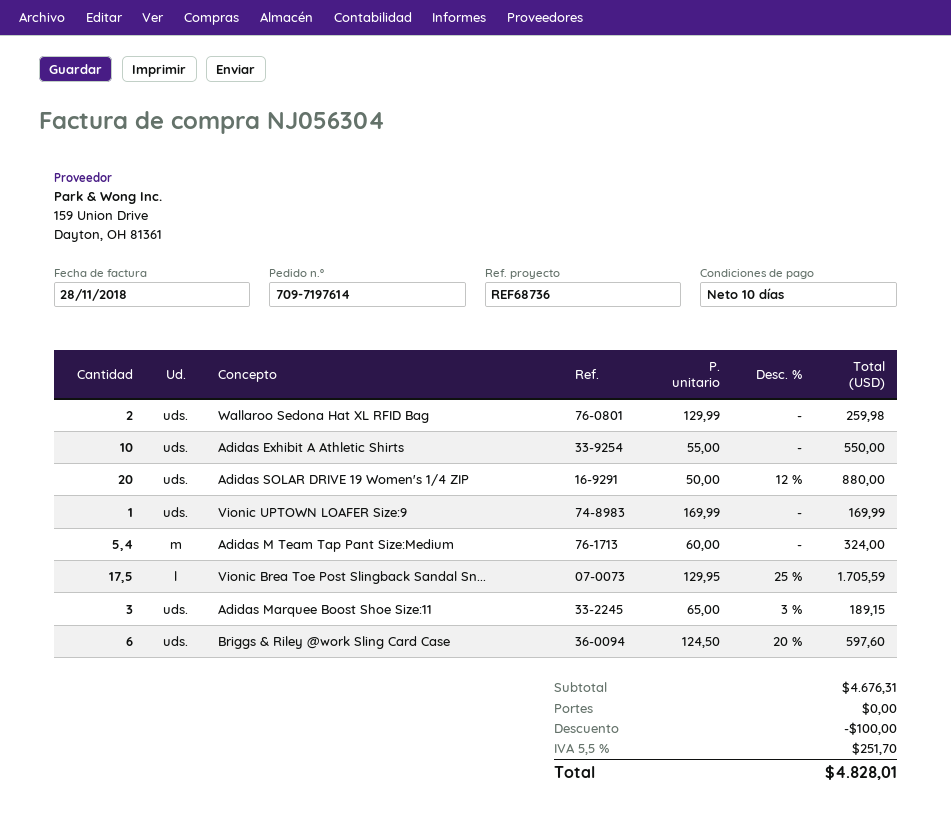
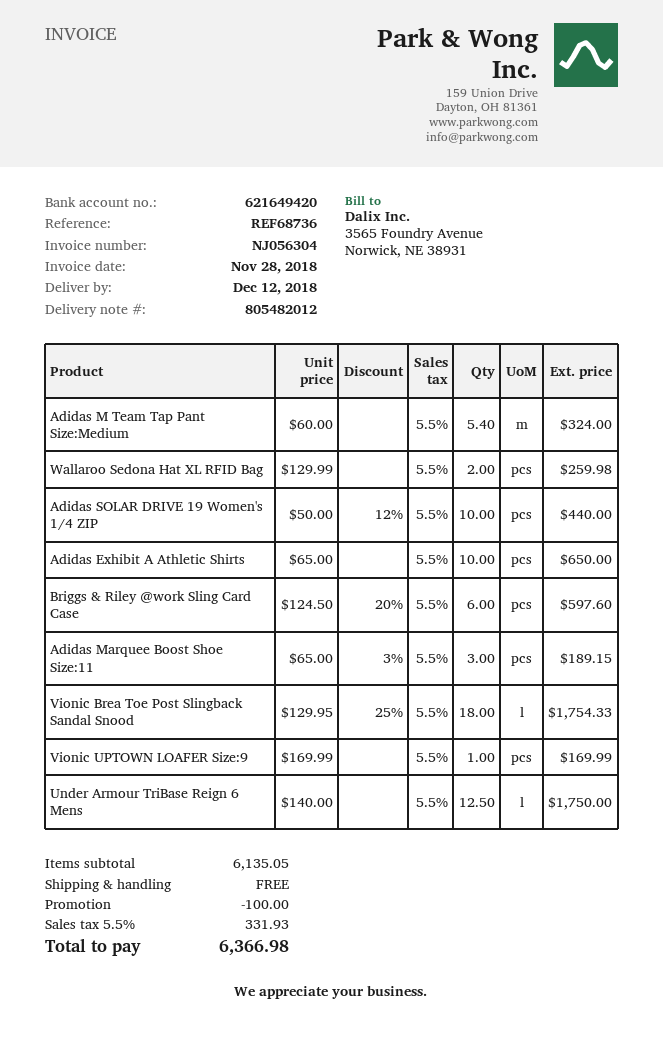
Adidas Exhibit A Athletic Shirts: 10 x 55.00 = 550.00 -> 10 x 65.00 = 650.00
Adidas SOLAR DRIVE 19 Women's 1/4 ZIP: 20 x 50.00 - 12% = 880.00 -> 10 x 50.00 - 12% = 440.00
Vionic Brea Toe Post Slingback Sandal Sn...: 17.5 x 129.95 - 25% = 1705.59 -> 18 x 129.95 - 25% = 1754.33
Under Armour TriBase Reign 6 Mens: none -> 12.5 x 140.00 = 1750.00
subtotal: 4676.31 -> 6135.05
tax: 5.5% = 251.70 -> 5.5% = 331.93
total: 4828.01 -> 6366.98

